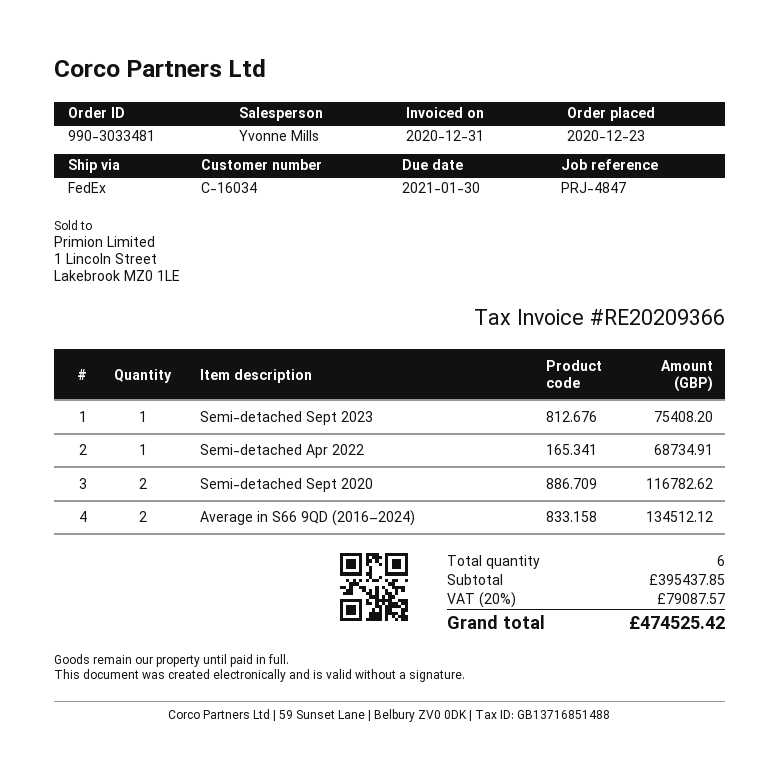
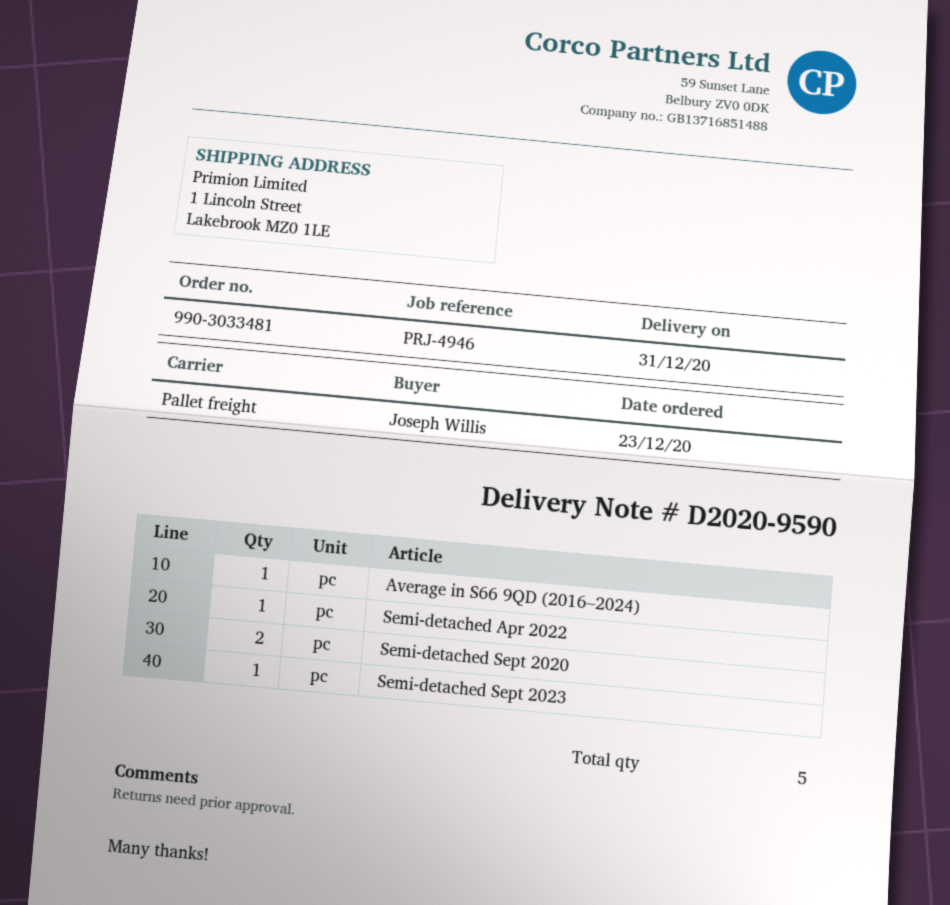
reference: PRJ-4847 -> PRJ-4946
shipping method: FedEx -> pallet freight
Average in S66 9QD (2016–2024): 2 -> 1
total quantity: 6 -> 5

